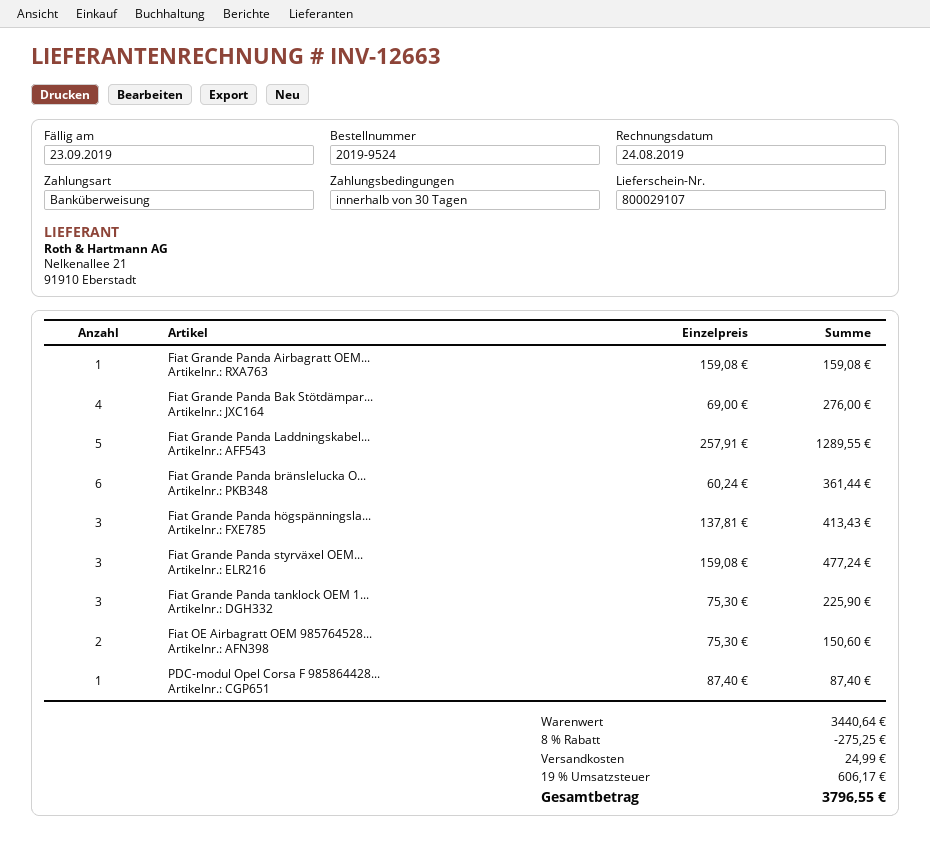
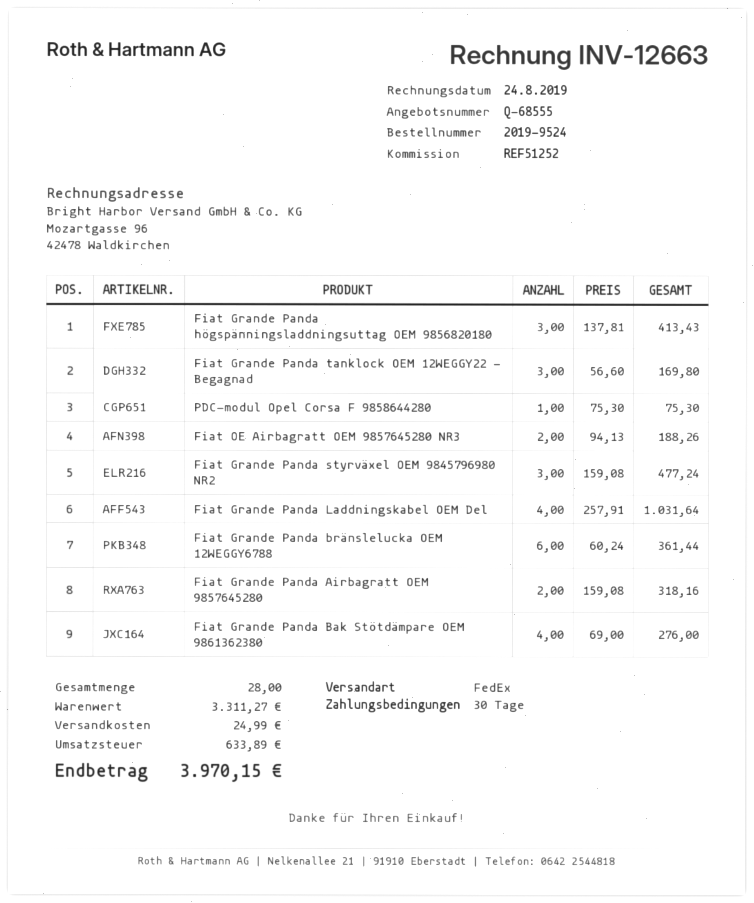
Fiat Grande Panda Airbagratt OEM...: 1 x 159.08 = 159.08 -> 2 x 159.08 = 318.16
Fiat Grande Panda Laddningskabel...: 5 x 257.91 = 1289.55 -> 4 x 257.91 = 1031.64
Fiat Grande Panda tanklock OEM 1...: 3 x 75.30 = 225.90 -> 3 x 56.60 = 169.80
Fiat OE Airbagratt OEM 985764528...: 2 x 75.30 = 150.60 -> 2 x 94.13 = 188.26
PDC-modul Opel Corsa F 985864428...: 1 x 87.40 = 87.40 -> 1 x 75.30 = 75.30
subtotal: 3440.64 -> 3311.27
discount: 8% = 275.25 -> none
tax: 606.17 -> 633.89
total: 3796.55 -> 3970.15

